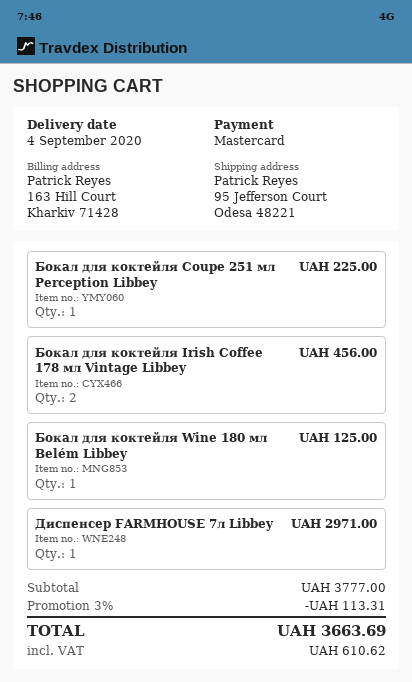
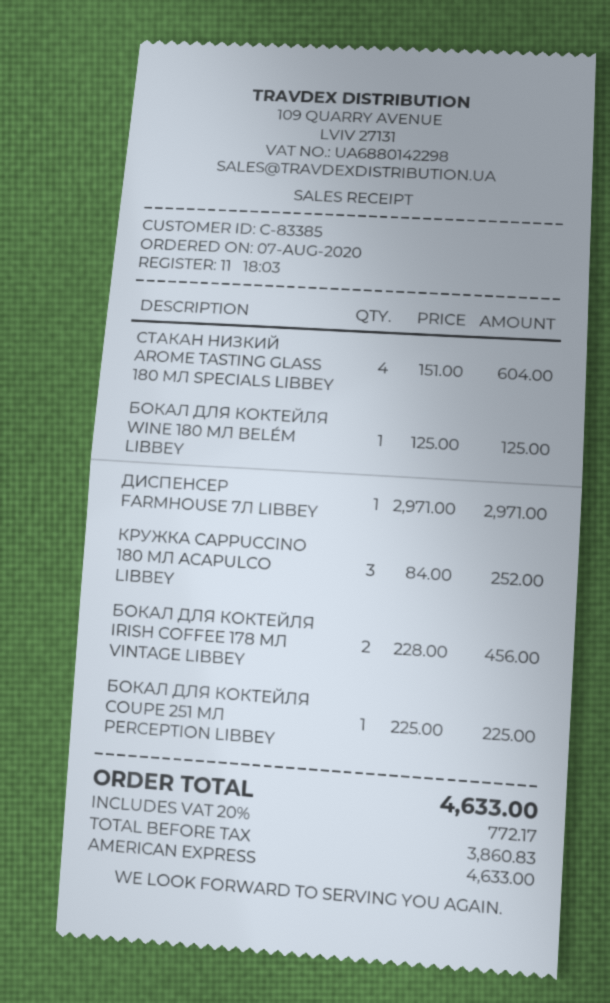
payment method: Mastercard -> American Express
СТАКАН НИЗКИЙ AROME TASTING GLASS 180 МЛ SPECIALS LIBBEY: none -> 4 for 604.00
КРУЖКА CAPPUCCINO 180 МЛ ACAPULCO LIBBEY: none -> 3 for 252.00
discount: 3% = 113.31 -> none
tax: 610.62 -> 772.17
total: 3663.69 -> 4633.00

